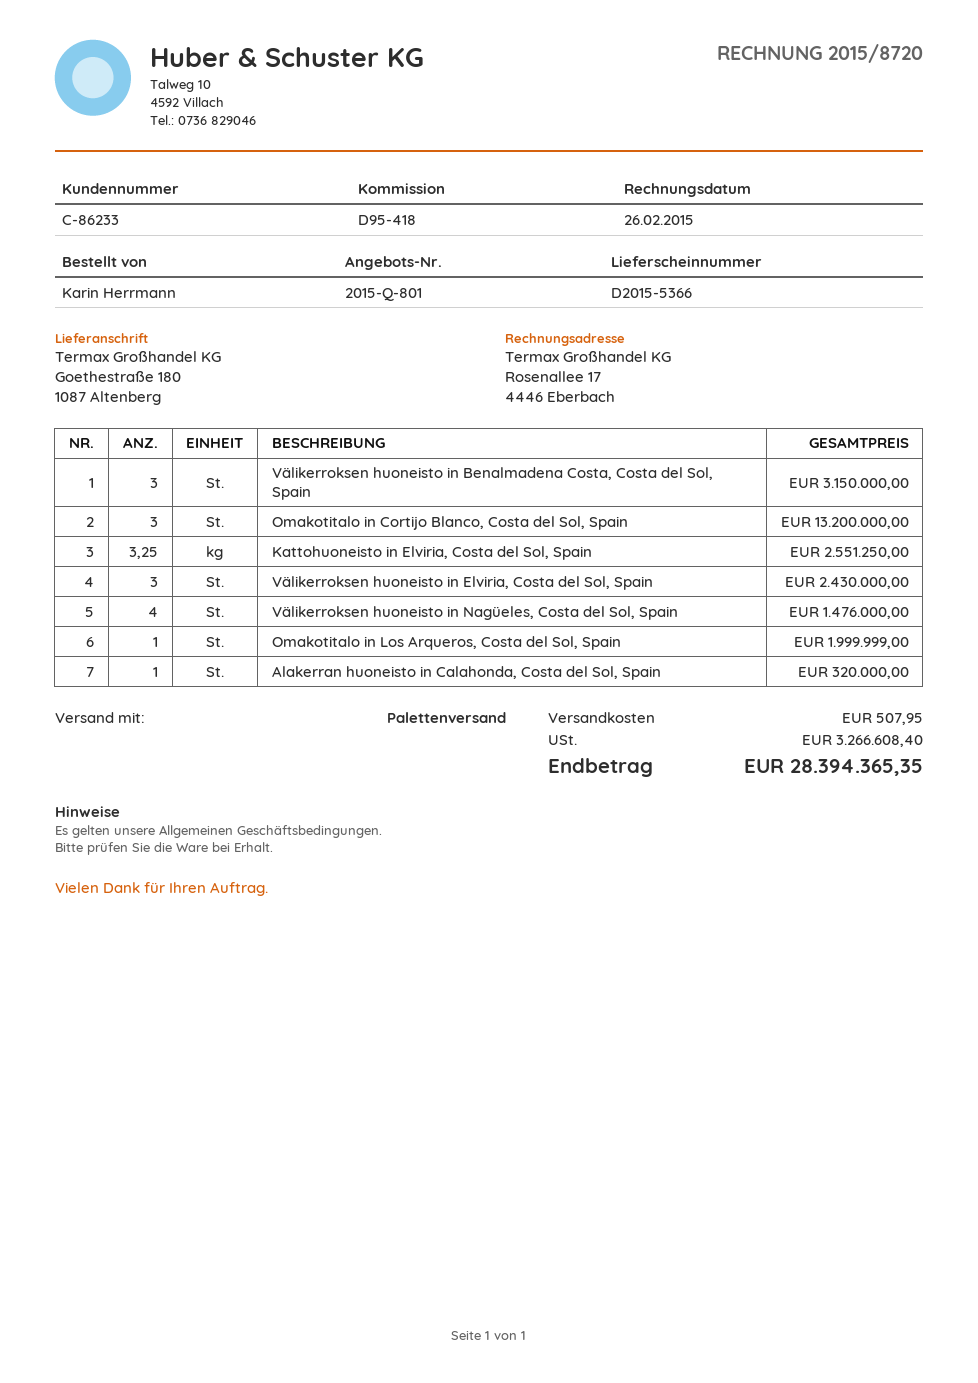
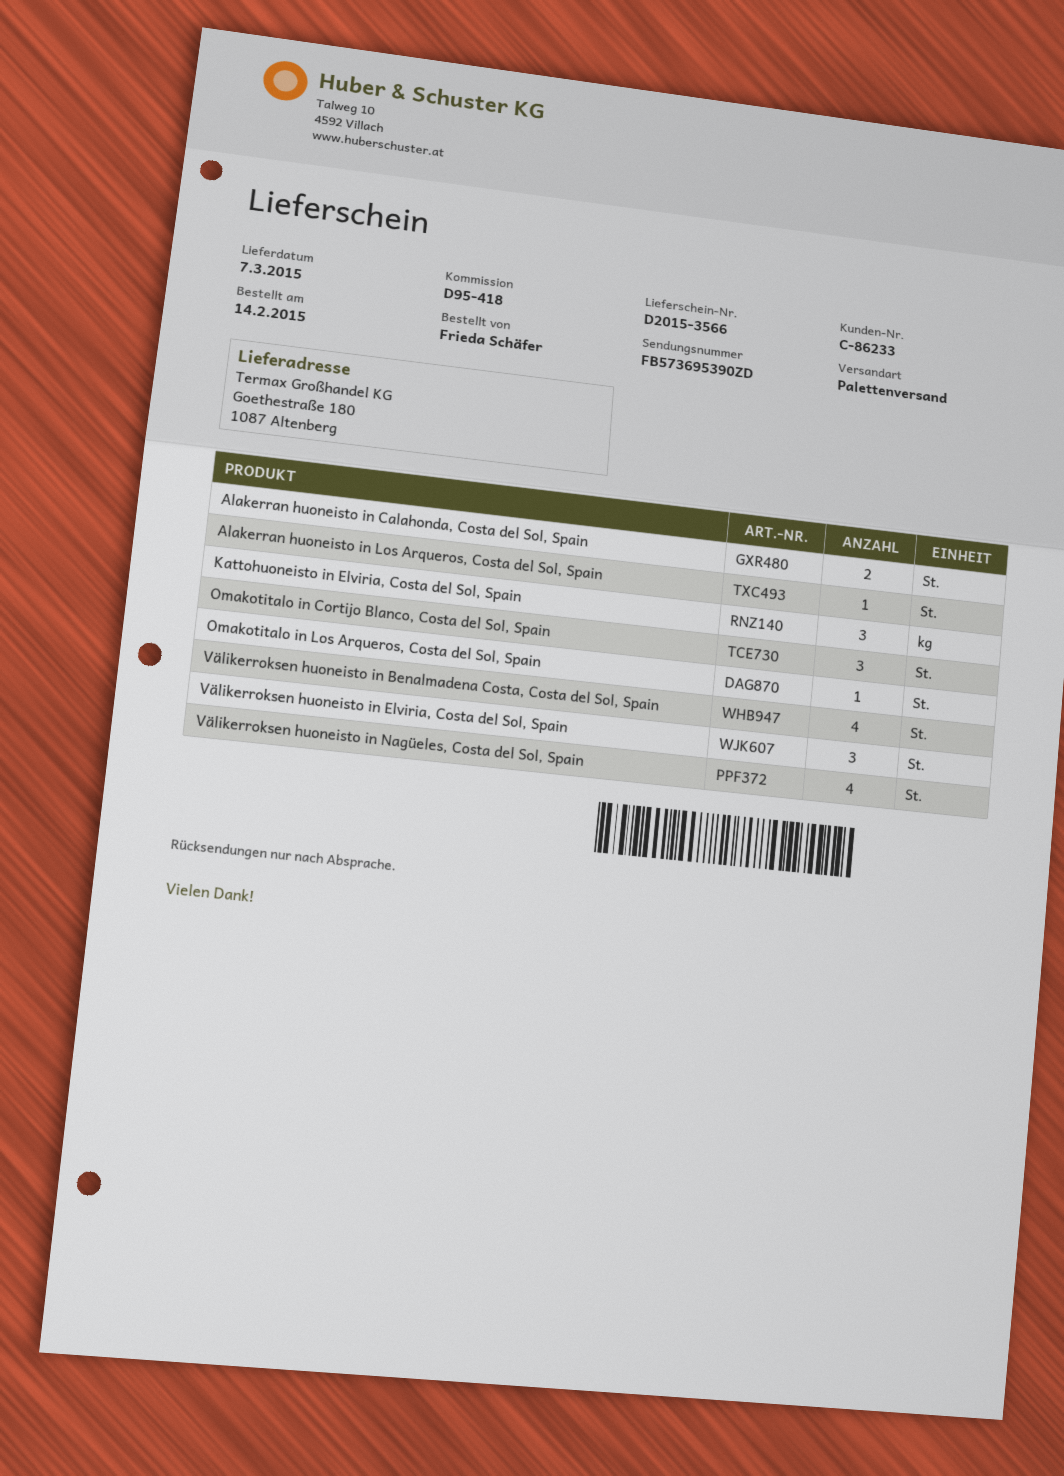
delivery note number: D2015-5366 -> D2015-3566
ordered by: Karin Herrmann -> Frieda Schäfer
Välikerroksen huoneisto in Benalmadena Costa, Costa del Sol, Spain: 3 -> 4
Kattohuoneisto in Elviria, Costa del Sol, Spain: 3.25 -> 3
Alakerran huoneisto in Calahonda, Costa del Sol, Spain: 1 -> 2
Alakerran huoneisto in Los Arqueros, Costa del Sol, Spain: none -> 1

